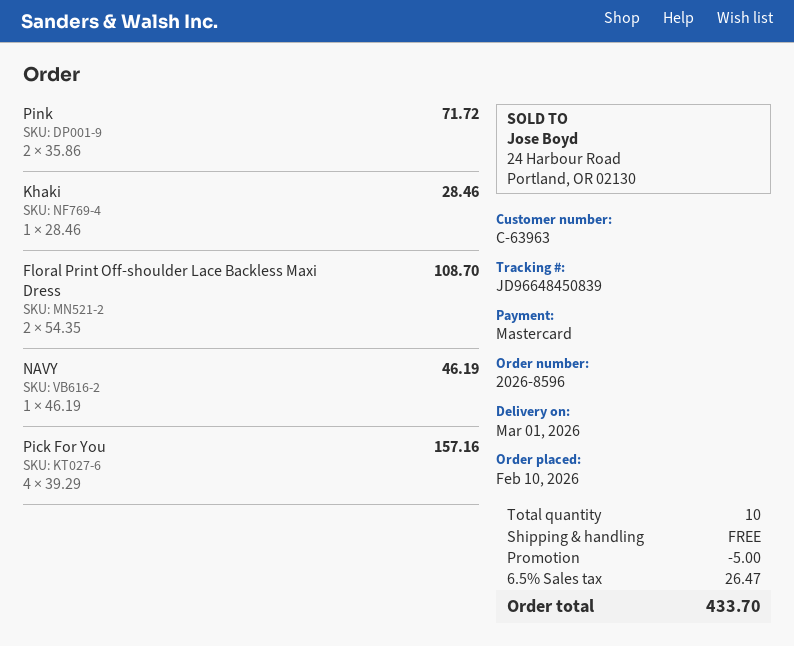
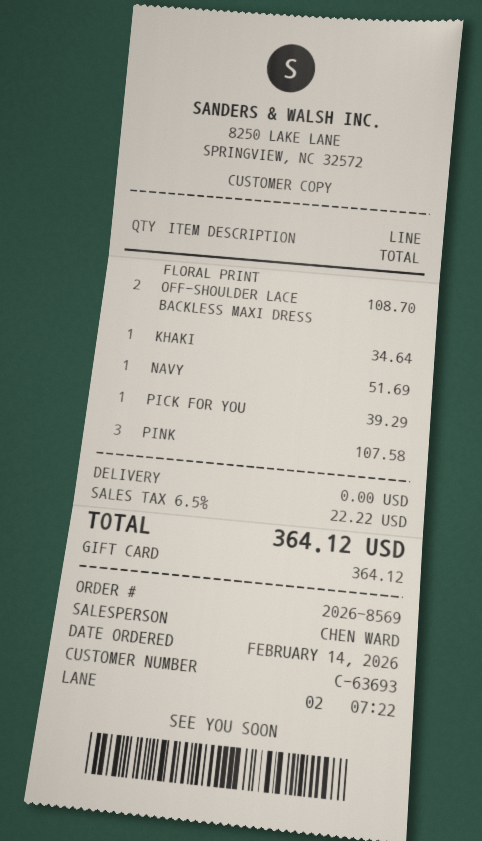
order number: 2026-8596 -> 2026-8569
order date: 2026-02-10 -> 2026-02-14
customer number: C-63963 -> C-63693
payment method: Mastercard -> gift card
Pink: 2 for 71.72 -> 3 for 107.58
Khaki: 1 for 28.46 -> 1 for 34.64
NAVY: 1 for 46.19 -> 1 for 51.69
Pick For You: 4 for 157.16 -> 1 for 39.29
discount: 5.00 -> none
tax: 6.5% = 26.47 -> 6.5% = 22.22
total: 433.70 -> 364.12

